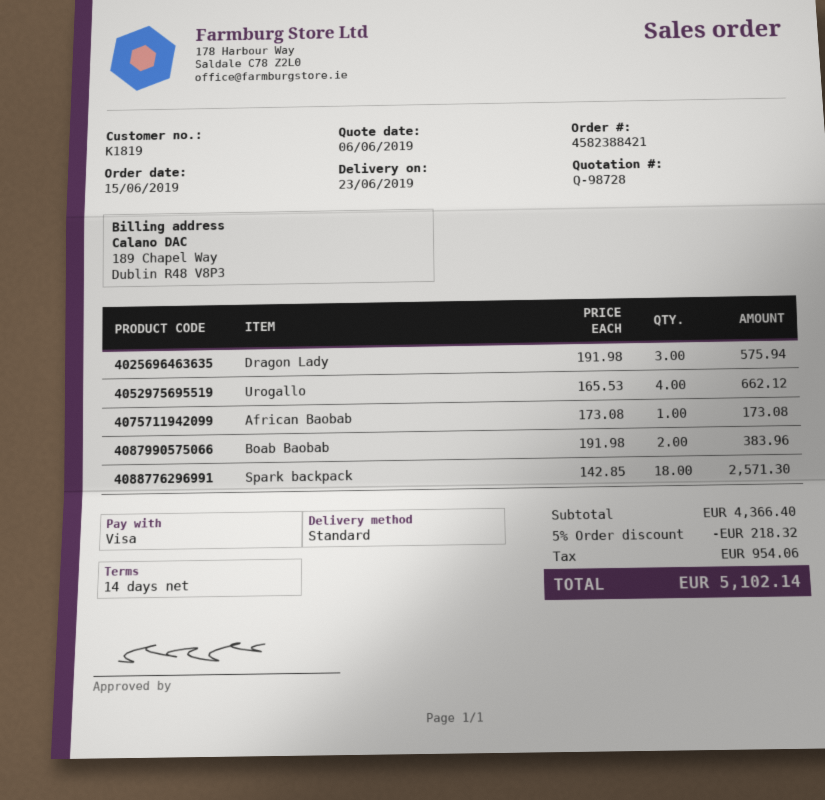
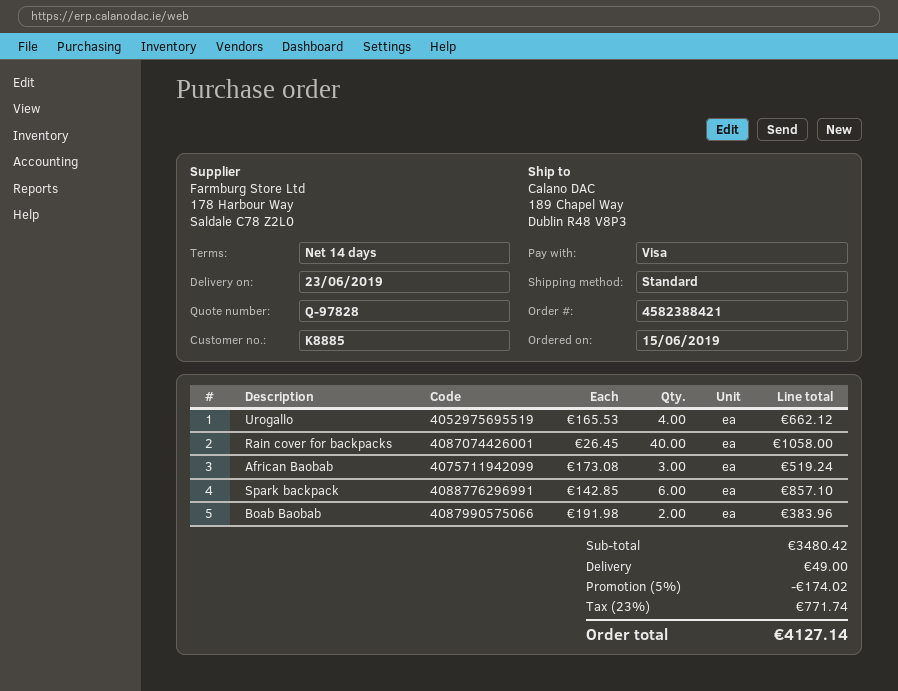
quote number: Q-98728 -> Q-97828
customer number: K1819 -> K8885
Dragon Lady: 3 x 191.98 = 575.94 -> none
African Baobab: 1 x 173.08 = 173.08 -> 3 x 173.08 = 519.24
Spark backpack: 18 x 142.85 = 2571.30 -> 6 x 142.85 = 857.10
Rain cover for backpacks: none -> 40 x 26.45 = 1058.00
subtotal: 4366.40 -> 3480.42
discount: 5% = 218.32 -> 5% = 174.02
shipping: none -> 49.00
tax: 954.06 -> 771.74
total: 5102.14 -> 4127.14

